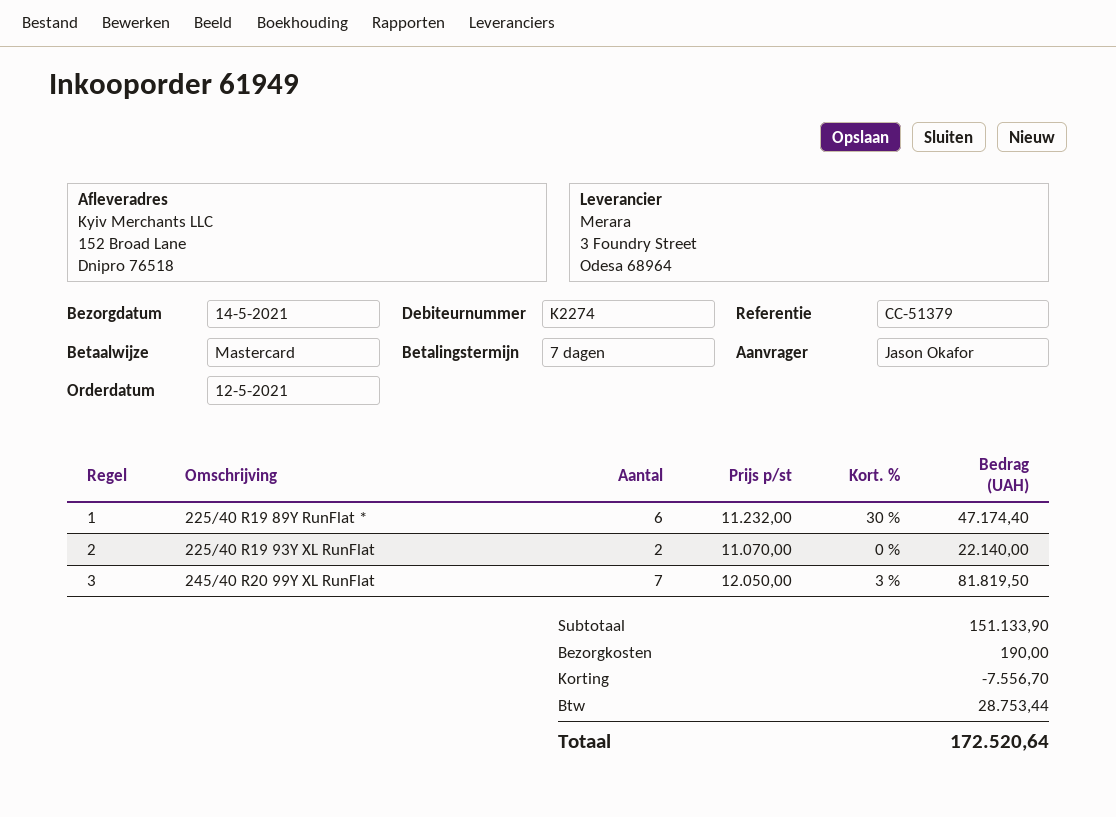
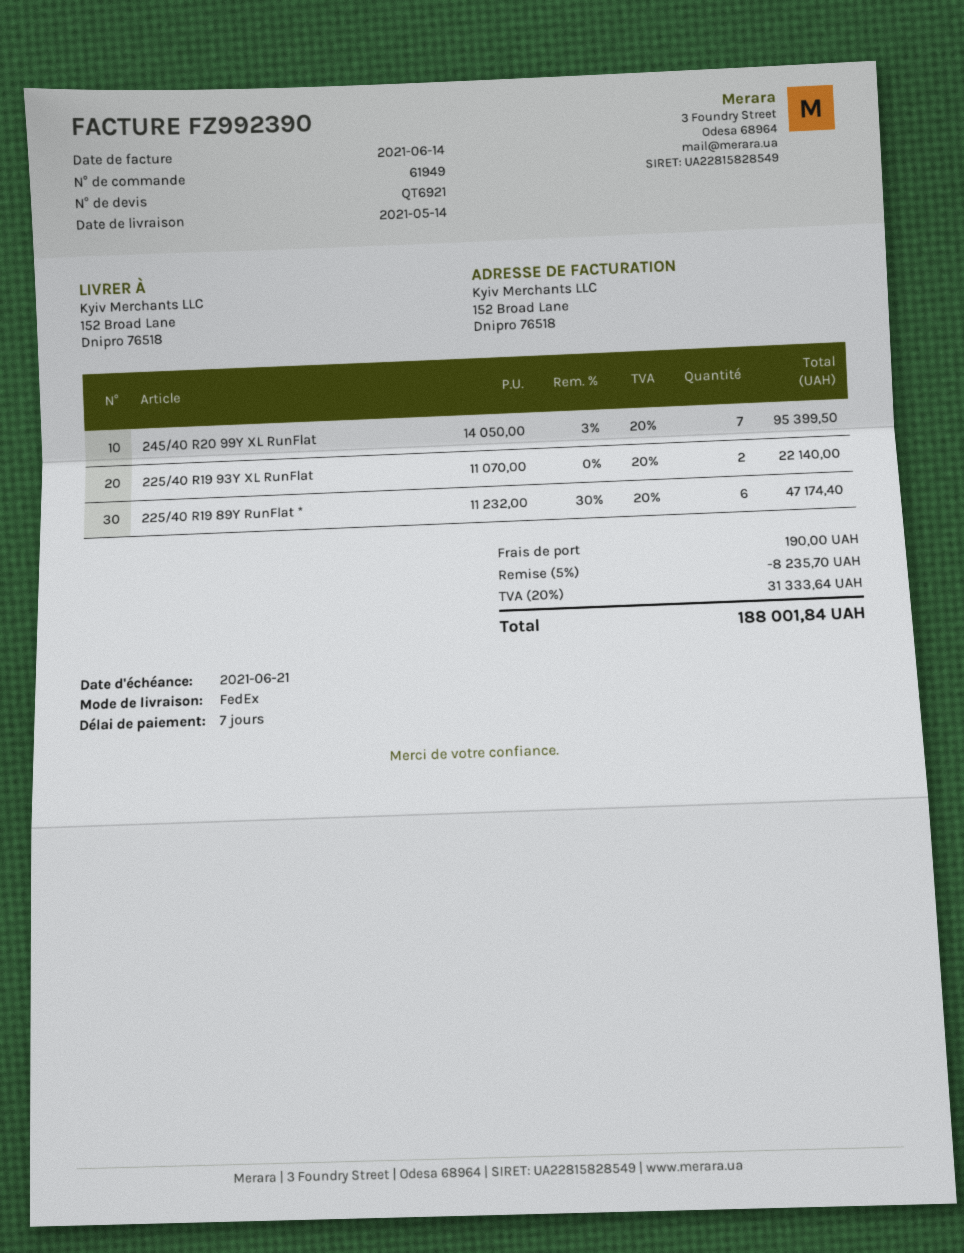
245/40 R20 99Y XL RunFlat: 7 x 12050.00 - 3% = 81819.50 -> 7 x 14050.00 - 3% = 95399.50
discount: 7556.70 -> 8235.70
tax: 28753.44 -> 31333.64
total: 172520.64 -> 188001.84

